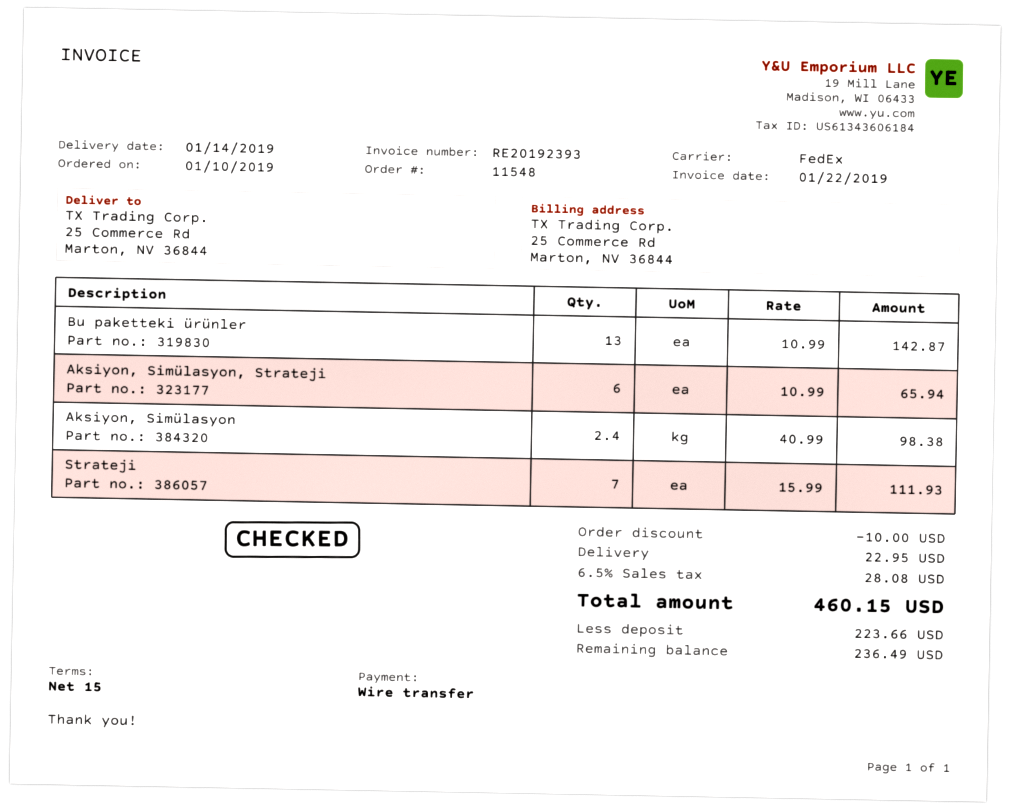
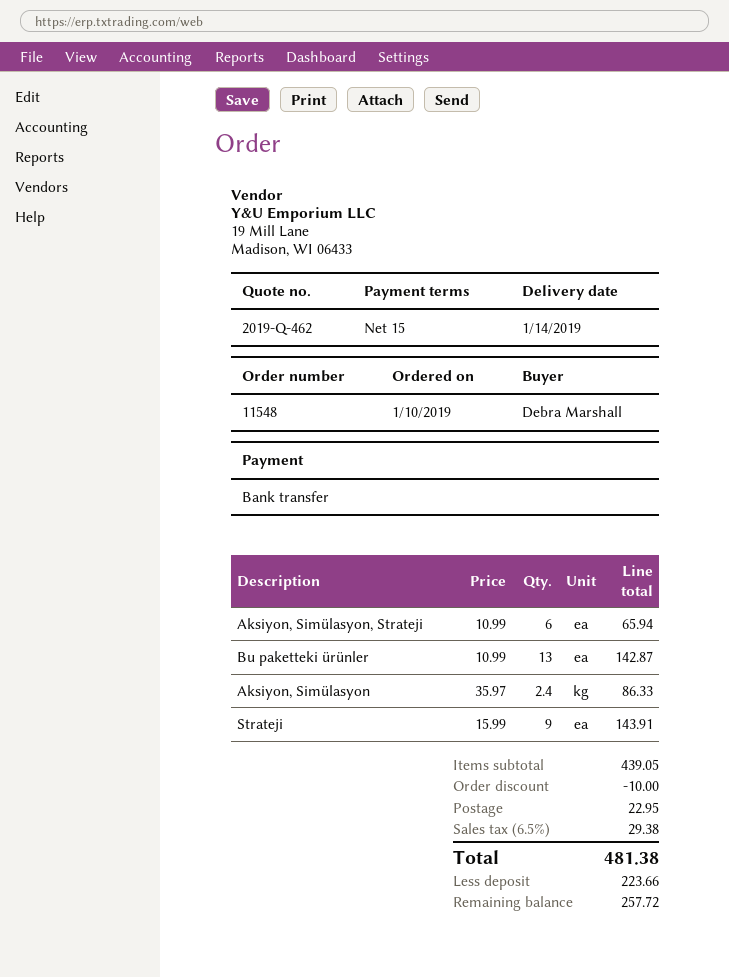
Aksiyon, Simülasyon: 2.4 x 40.99 = 98.38 -> 2.4 x 35.97 = 86.33
Strateji: 7 x 15.99 = 111.93 -> 9 x 15.99 = 143.91
tax: 6.5% = 28.08 -> 6.5% = 29.38
total: 460.15 -> 481.38
balance: 236.49 -> 257.72

